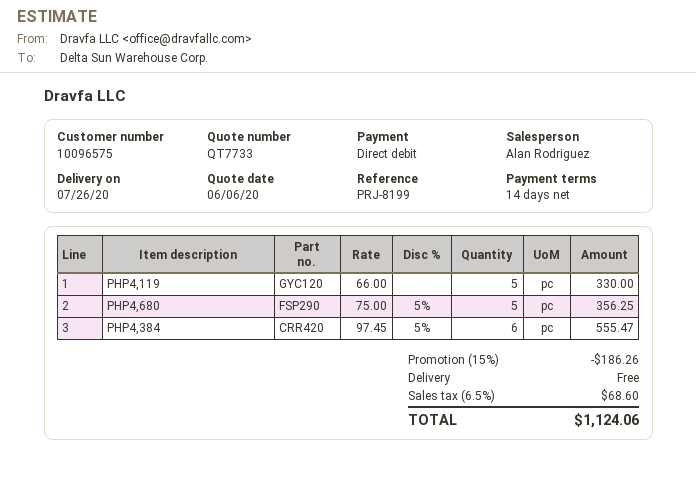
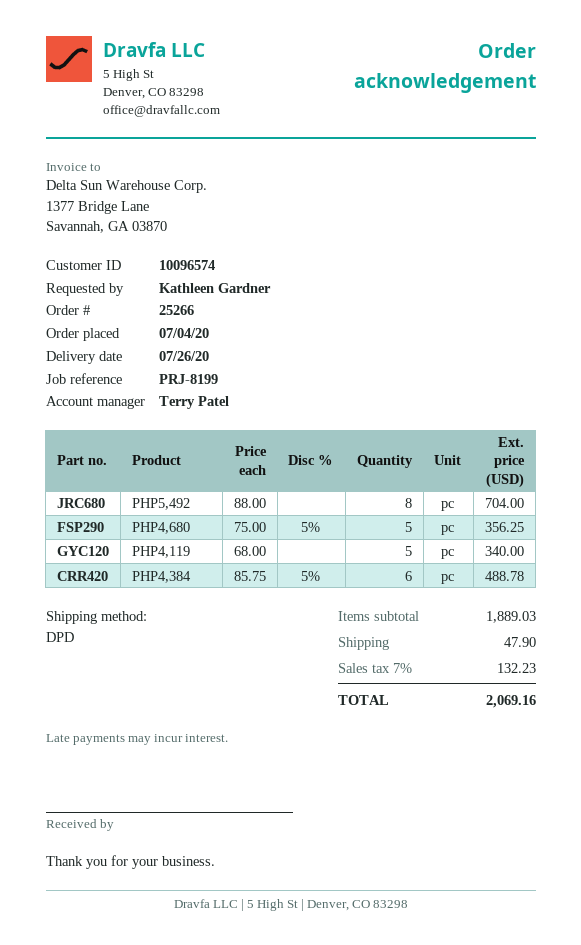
customer number: 10096575 -> 10096574
sales rep: Alan Rodriguez -> Terry Patel
PHP4,119: 5 x 66.00 = 330.00 -> 5 x 68.00 = 340.00
PHP4,384: 6 x 97.45 - 5% = 555.47 -> 6 x 85.75 - 5% = 488.78
PHP5,492: none -> 8 x 88.00 = 704.00
discount: 15% = 186.26 -> none
shipping: 0.00 -> 47.90
tax: 6.5% = 68.60 -> 7% = 132.23
total: 1124.06 -> 2069.16

